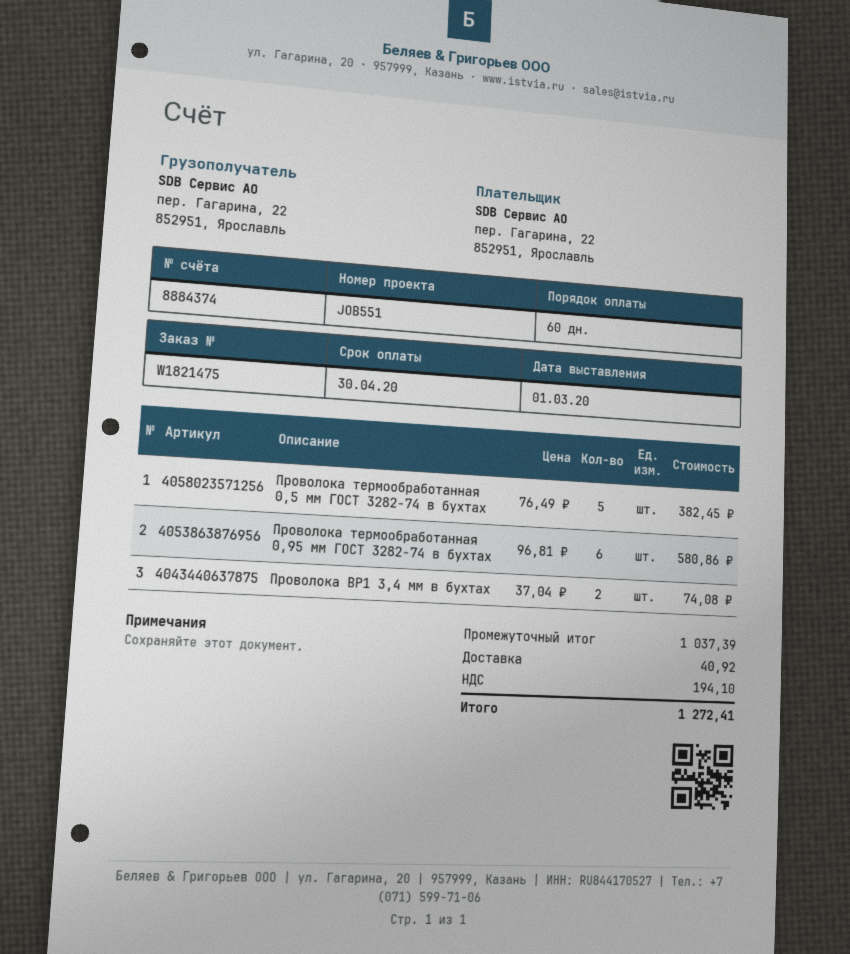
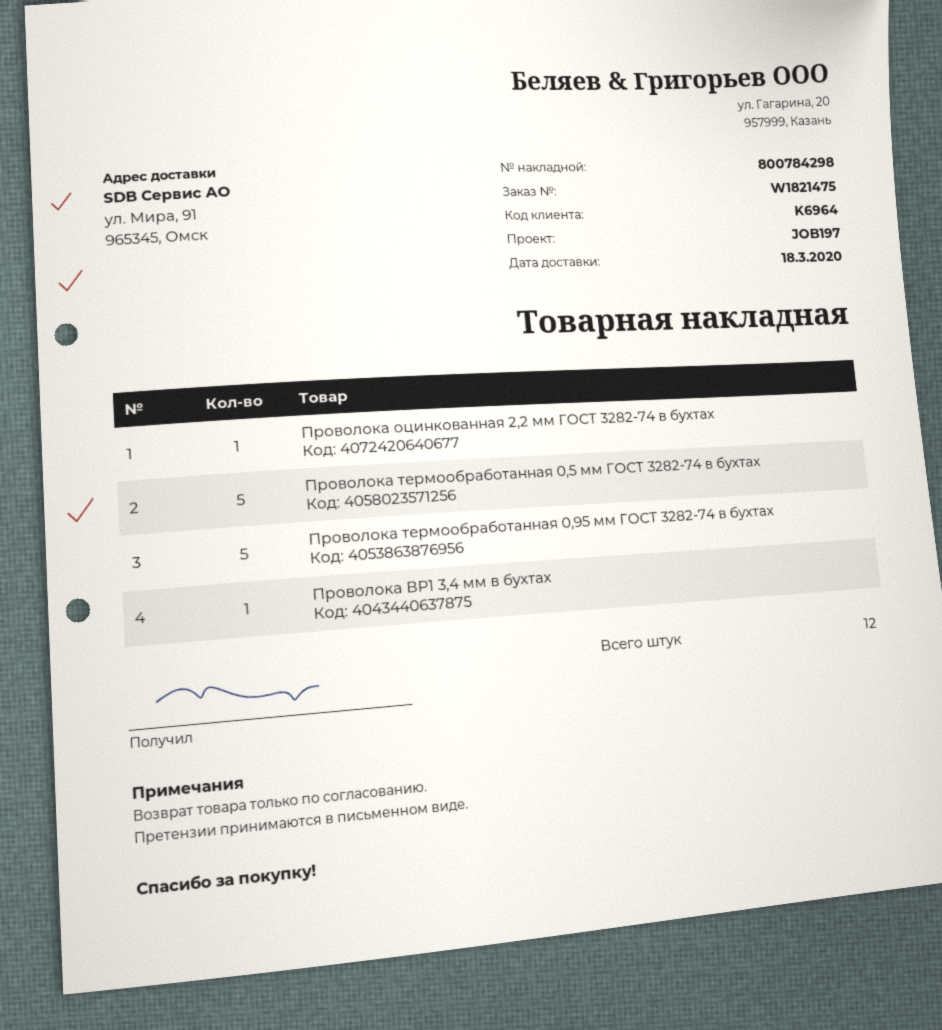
reference: JOB551 -> JOB197
ship to: пер. Гагарина, 22, 852951, Ярославль -> ул. Мира, 91, 965345, Омск
Проволока термообработанная 0,95 мм ГОСТ 3282-74 в бухтах: 6 -> 5
Проволока ВР1 3,4 мм в бухтах: 2 -> 1
Проволока оцинкованная 2,2 мм ГОСТ 3282-74 в бухтах: none -> 1

